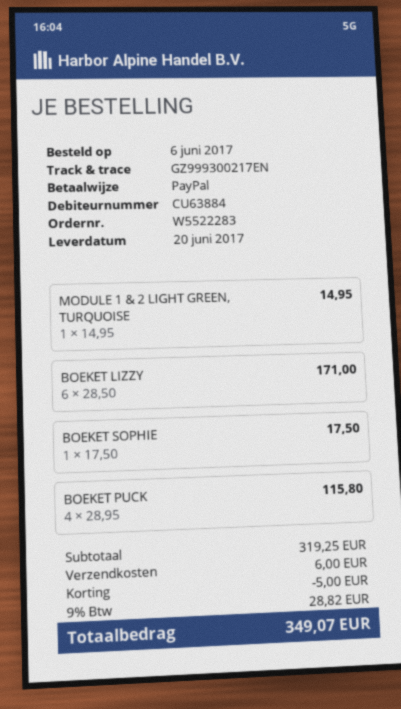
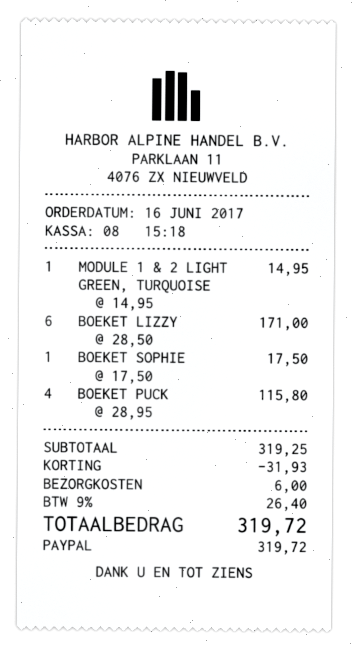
order date: 2017-06-06 -> 2017-06-16
discount: 5.00 -> 31.93
tax: 9% = 28.82 -> 9% = 26.40
total: 349.07 -> 319.72

